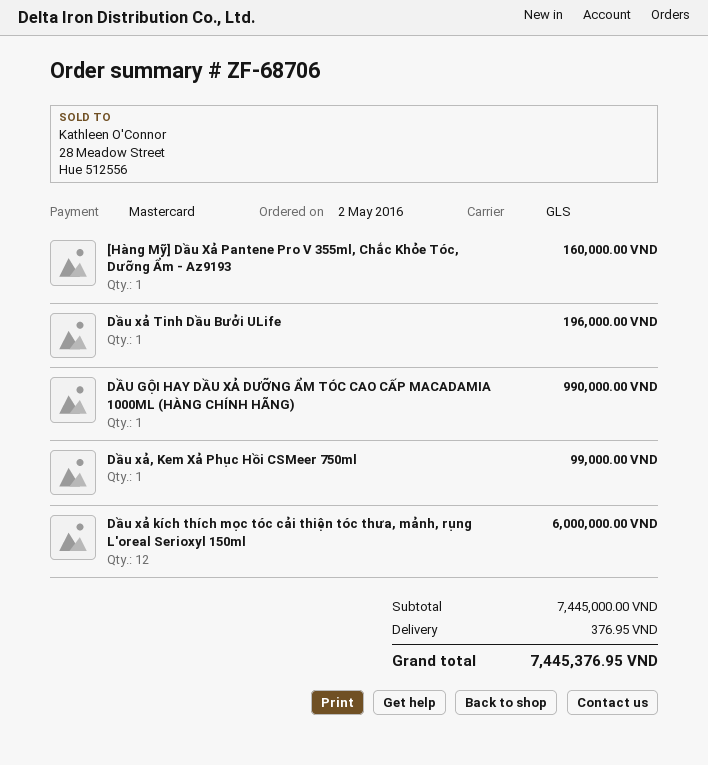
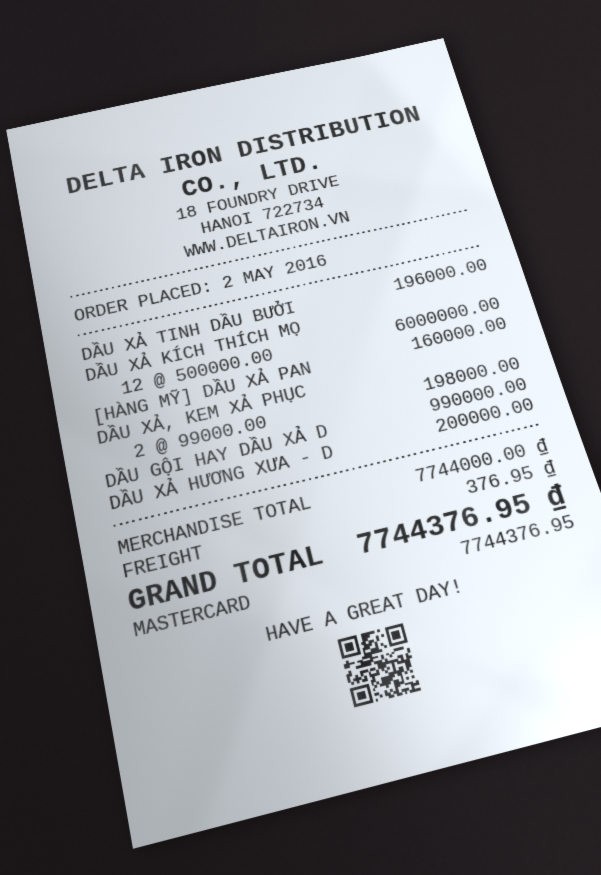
Dầu xả, Kem Xả Phục Hồi CSMeer 750ml: 1 for 99000.00 -> 2 for 198000.00
DẦU XẢ HƯƠNG XƯA - D: none -> 1 for 200000.00
subtotal: 7445000.00 -> 7744000.00
total: 7445376.95 -> 7744376.95

